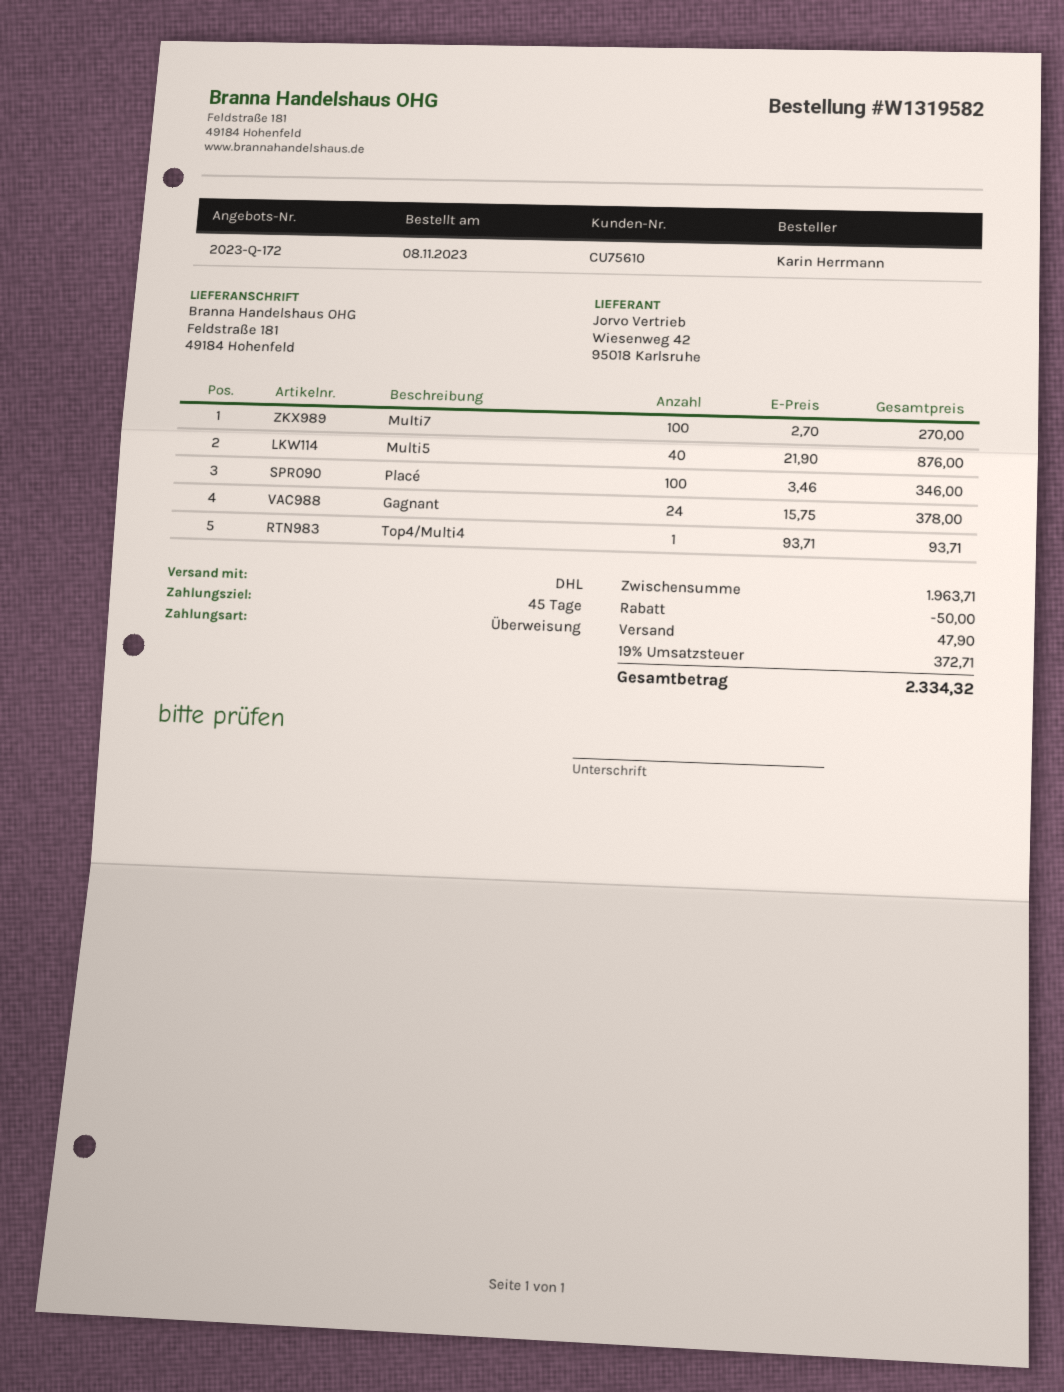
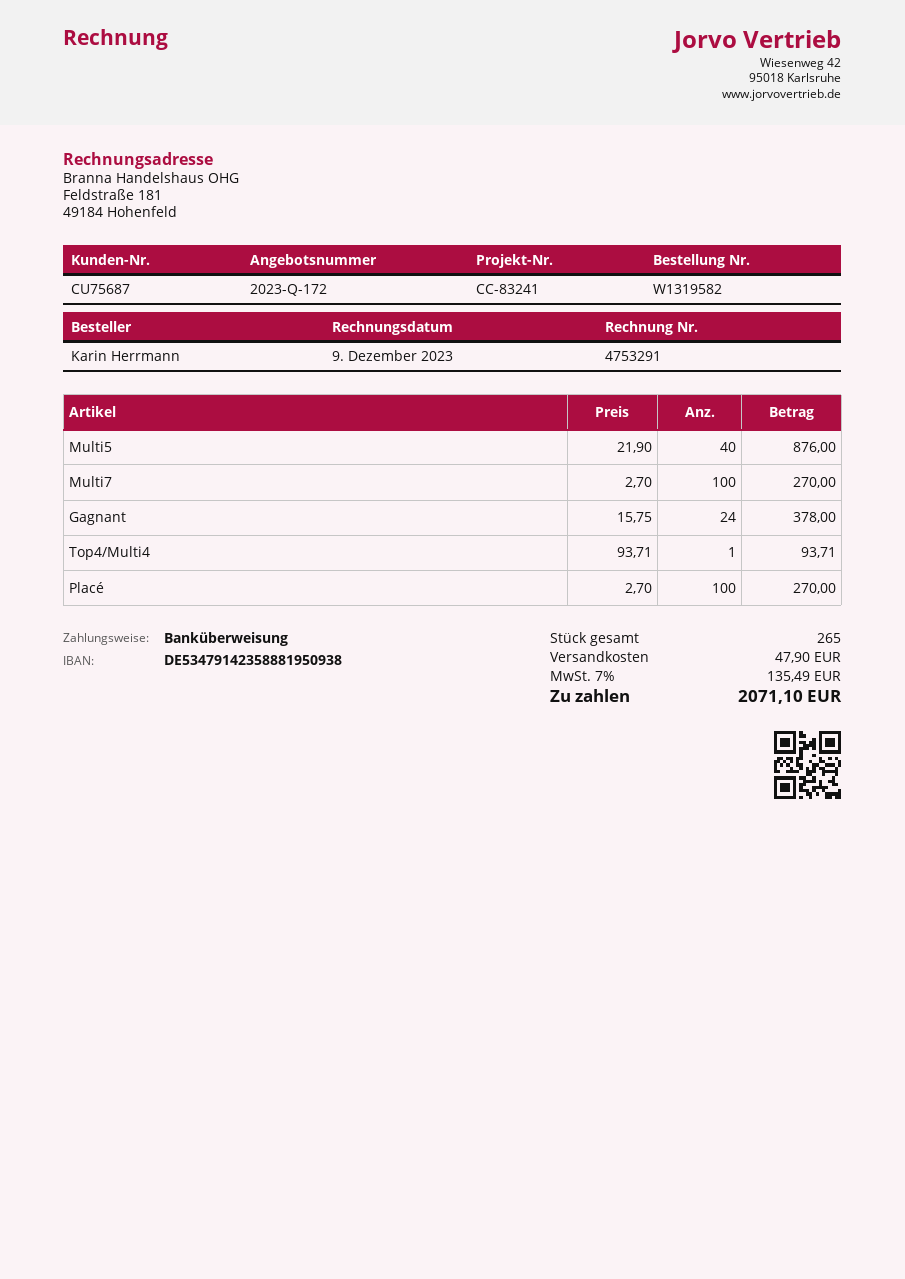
customer number: CU75610 -> CU75687
Placé: 100 x 3.46 = 346.00 -> 100 x 2.70 = 270.00
discount: 50.00 -> none
tax: 19% = 372.71 -> 7% = 135.49
total: 2334.32 -> 2071.10

